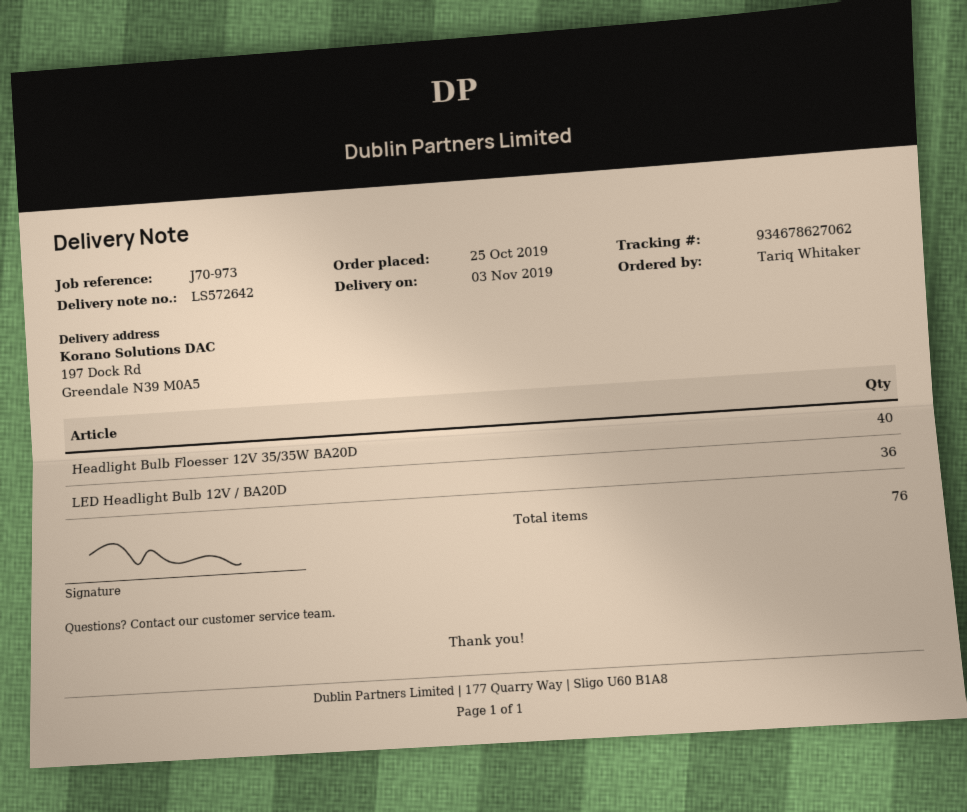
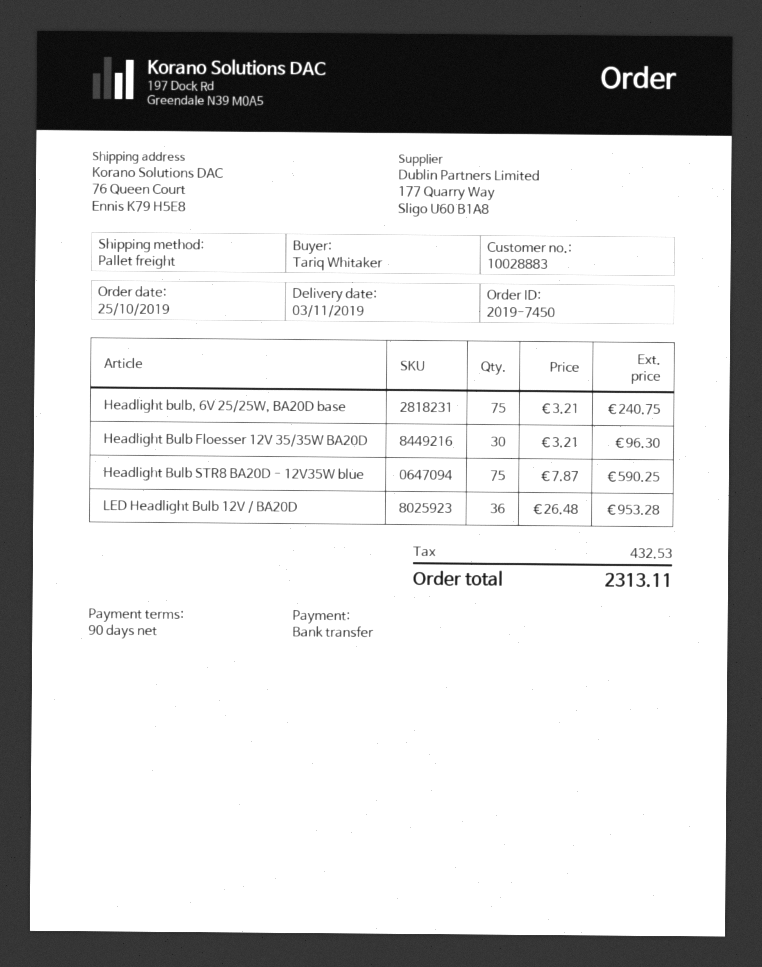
ship to: 197 Dock Rd, Greendale N39 M0A5 -> 76 Queen Court, Ennis K79 H5E8
Headlight Bulb Floesser 12V 35/35W BA20D: 40 -> 30
Headlight bulb, 6V 25/25W, BA20D base: none -> 75
Headlight Bulb STR8 BA20D - 12V35W blue: none -> 75

